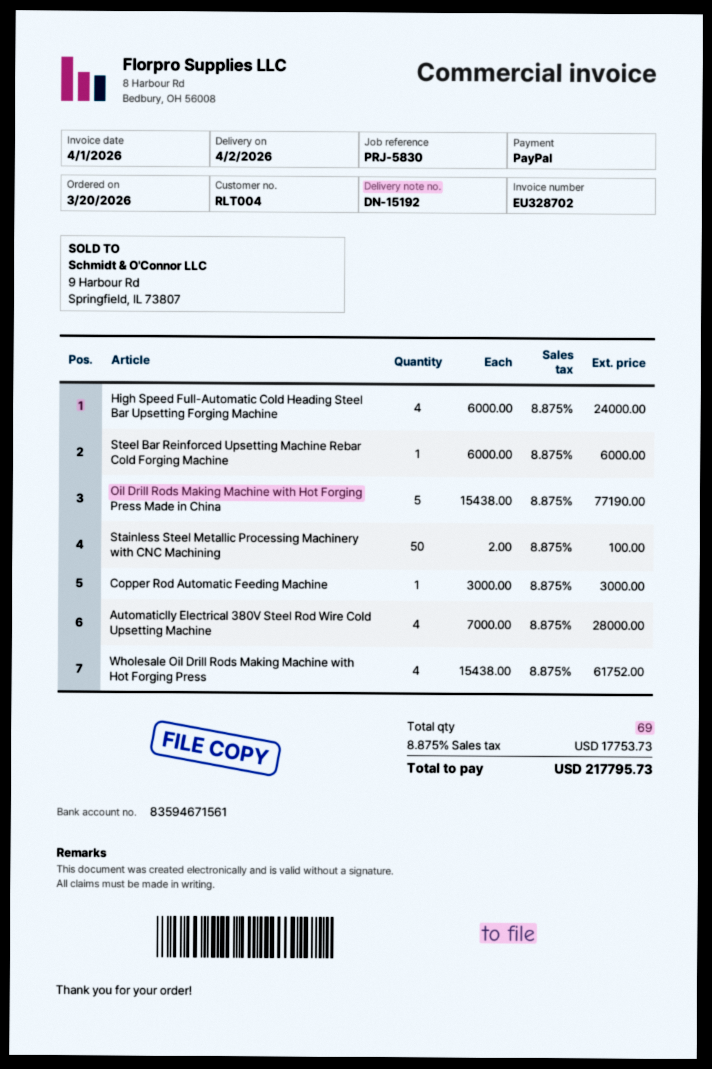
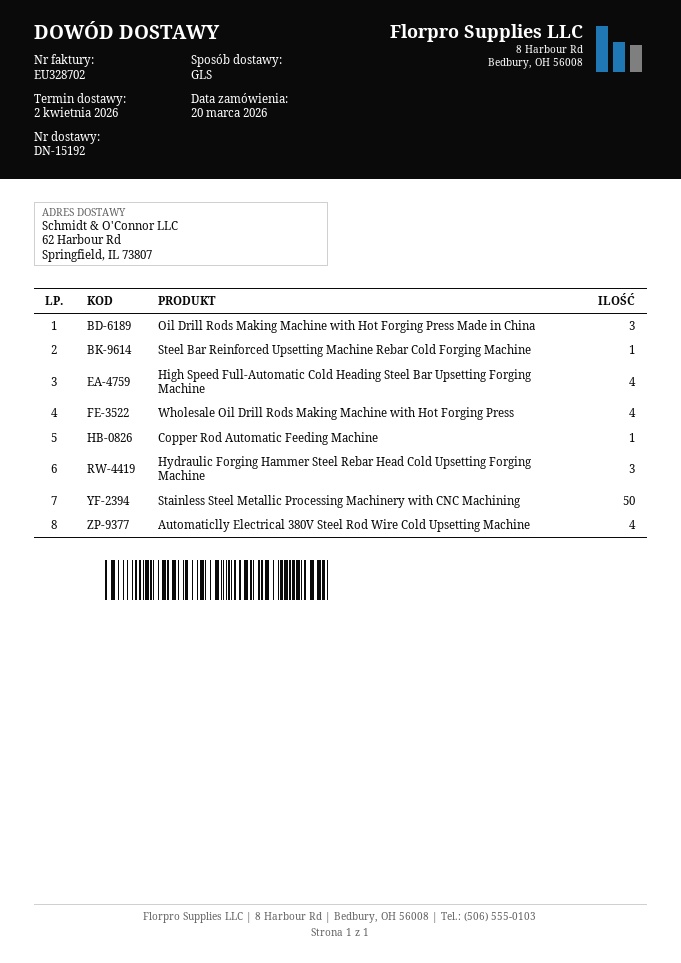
Oil Drill Rods Making Machine with Hot Forging Press Made in China: 5 -> 3
Hydraulic Forging Hammer Steel Rebar Head Cold Upsetting Forging Machine: none -> 3

